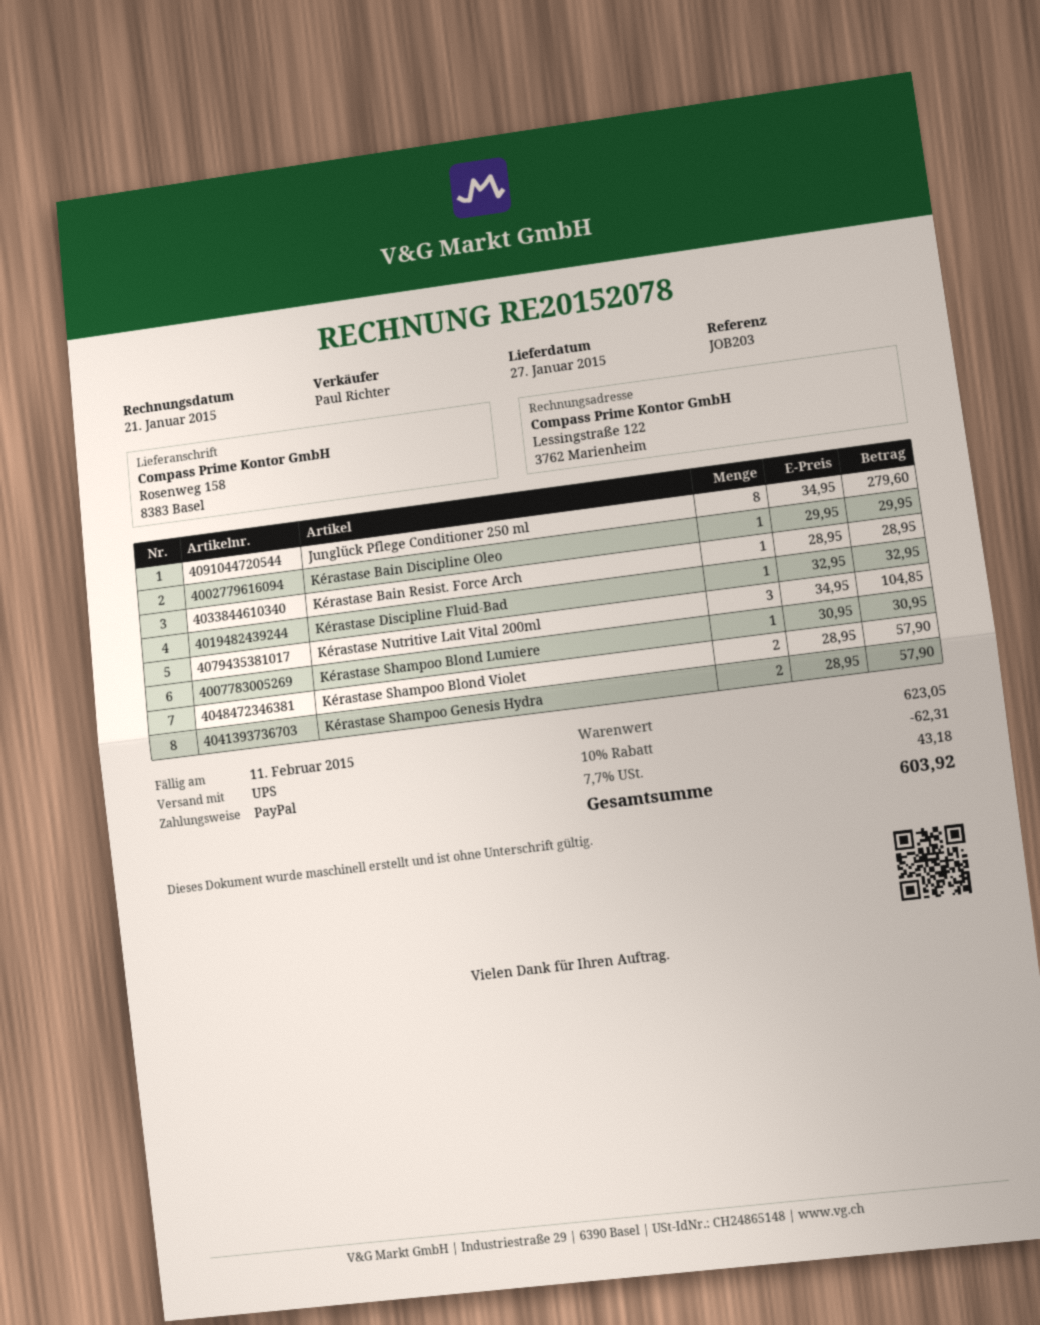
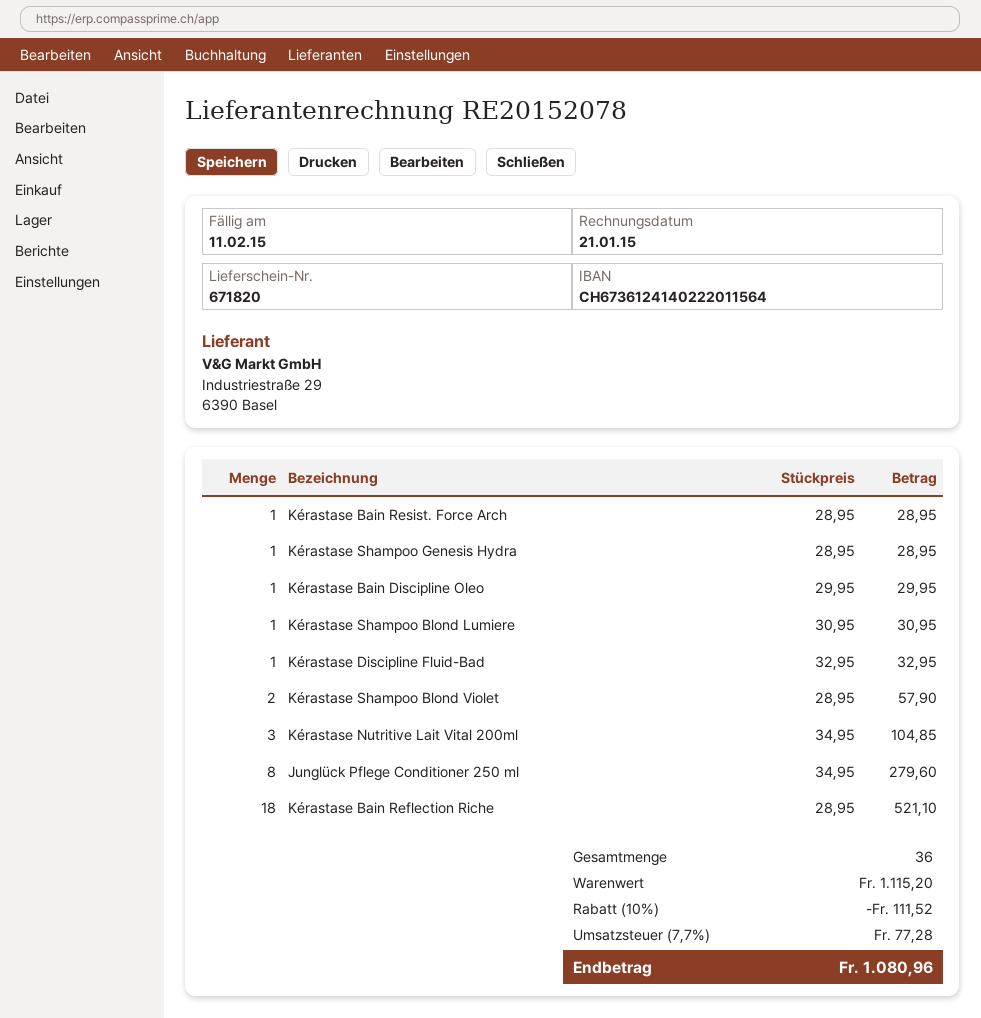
Kérastase Shampoo Genesis Hydra: 2 x 28.95 = 57.90 -> 1 x 28.95 = 28.95
Kérastase Bain Reflection Riche: none -> 18 x 28.95 = 521.10
subtotal: 623.05 -> 1115.20
discount: 10% = 62.31 -> 10% = 111.52
tax: 7.7% = 43.18 -> 7.7% = 77.28
total: 603.92 -> 1080.96

